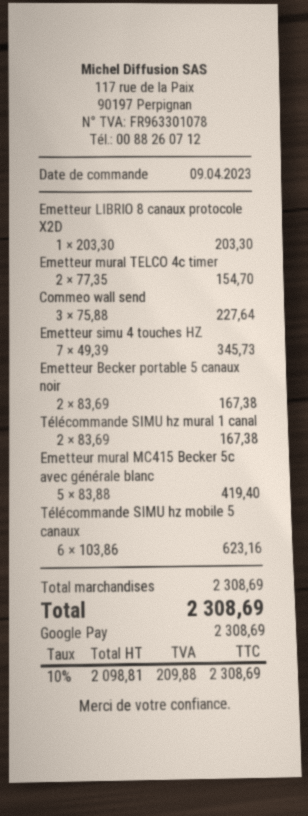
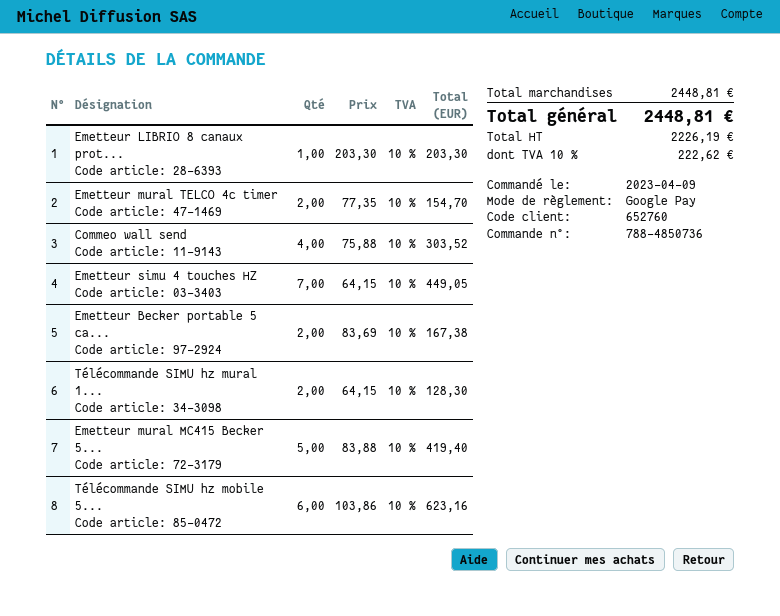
Commeo wall send: 3 x 75.88 = 227.64 -> 4 x 75.88 = 303.52
Emetteur simu 4 touches HZ: 7 x 49.39 = 345.73 -> 7 x 64.15 = 449.05
Télécommande SIMU hz mural 1 canal: 2 x 83.69 = 167.38 -> 2 x 64.15 = 128.30
subtotal: 2308.69 -> 2448.81
net: 2098.81 -> 2226.19
tax: 10% = 209.88 -> 10% = 222.62
total: 2308.69 -> 2448.81

